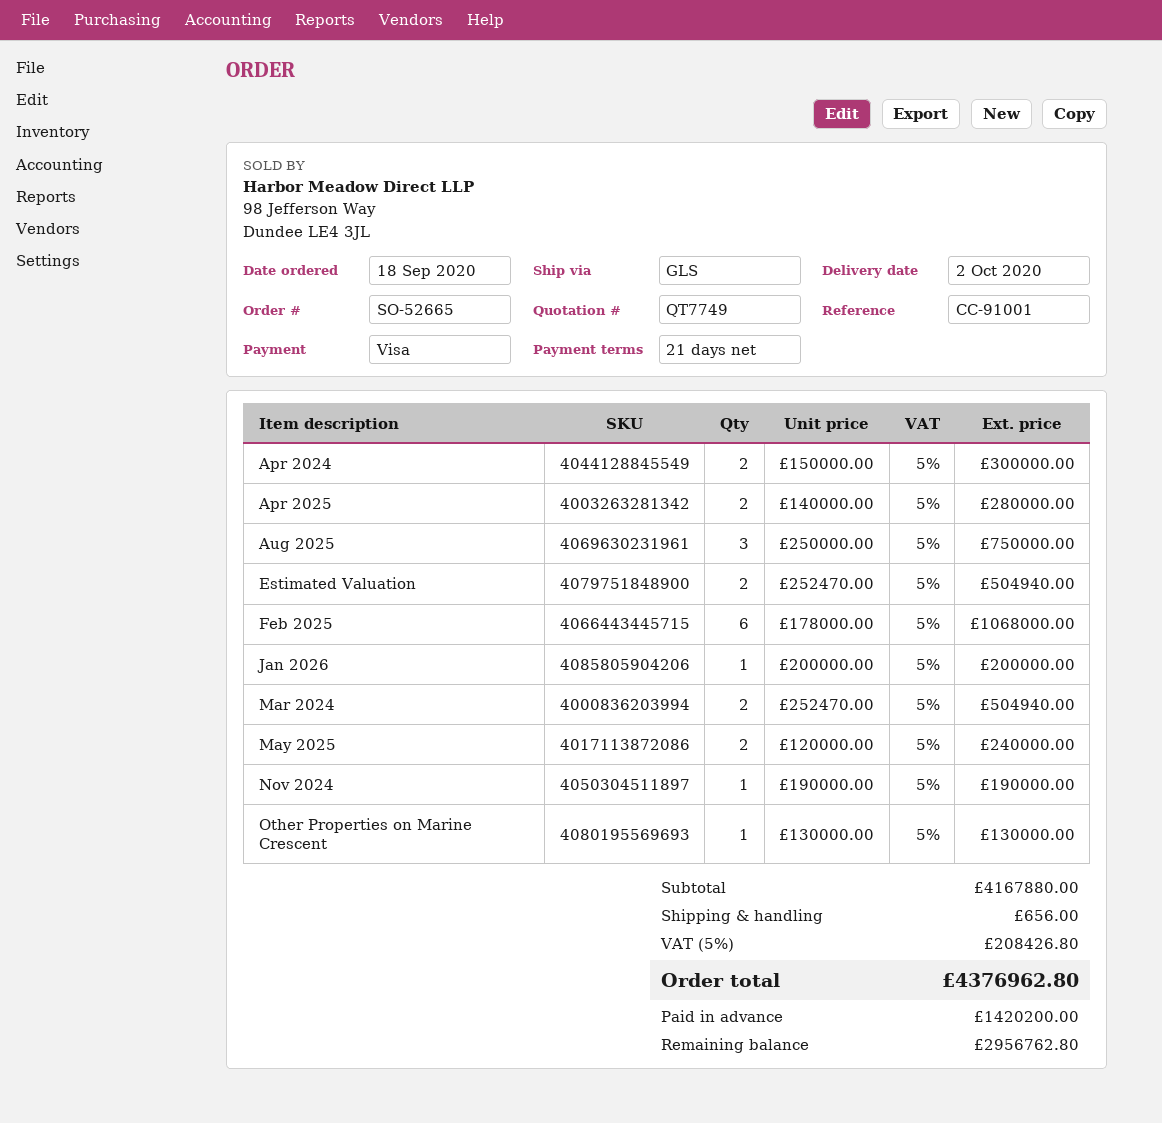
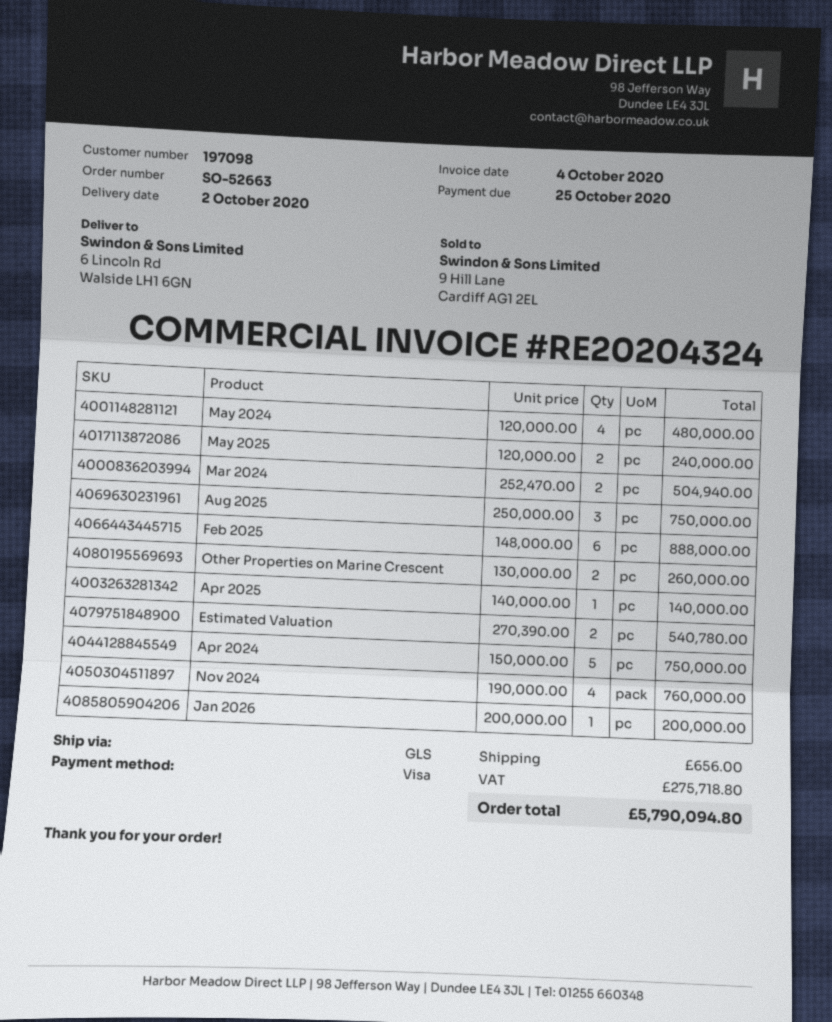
order number: SO-52665 -> SO-52663
Apr 2024: 2 x 150000.00 = 300000.00 -> 5 x 150000.00 = 750000.00
Apr 2025: 2 x 140000.00 = 280000.00 -> 1 x 140000.00 = 140000.00
Estimated Valuation: 2 x 252470.00 = 504940.00 -> 2 x 270390.00 = 540780.00
Feb 2025: 6 x 178000.00 = 1068000.00 -> 6 x 148000.00 = 888000.00
Nov 2024: 1 x 190000.00 = 190000.00 -> 4 x 190000.00 = 760000.00
Other Properties on Marine Crescent: 1 x 130000.00 = 130000.00 -> 2 x 130000.00 = 260000.00
May 2024: none -> 4 x 120000.00 = 480000.00
tax: 208426.80 -> 275718.80
total: 4376962.80 -> 5790094.80

